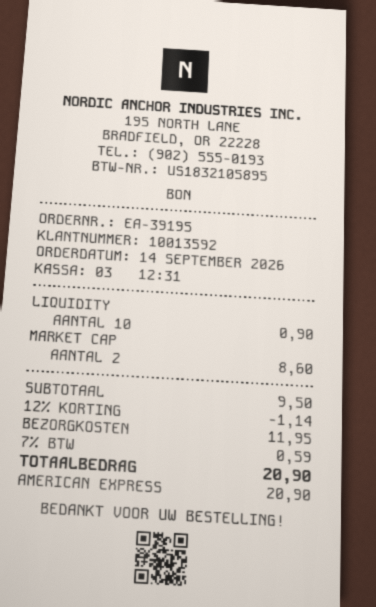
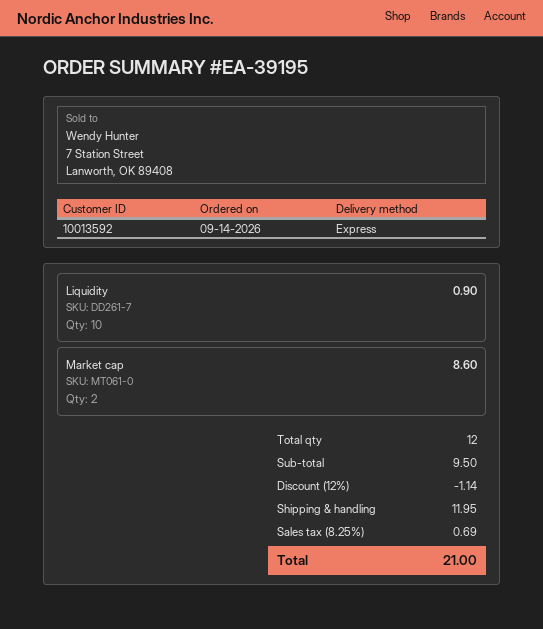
tax: 7% = 0.59 -> 8.25% = 0.69
total: 20.90 -> 21.00

